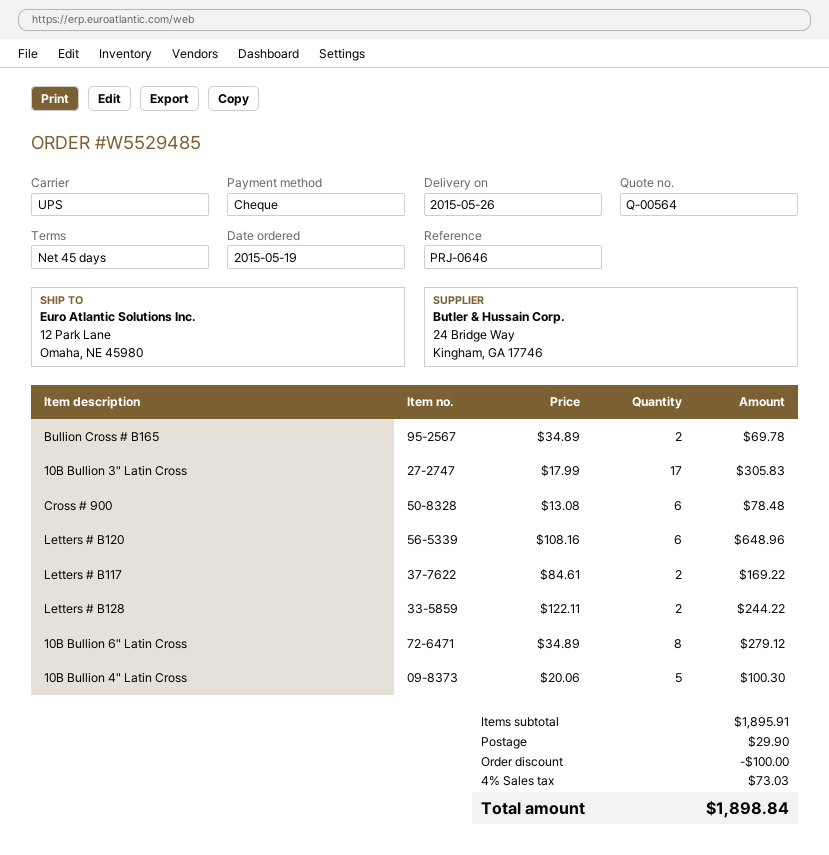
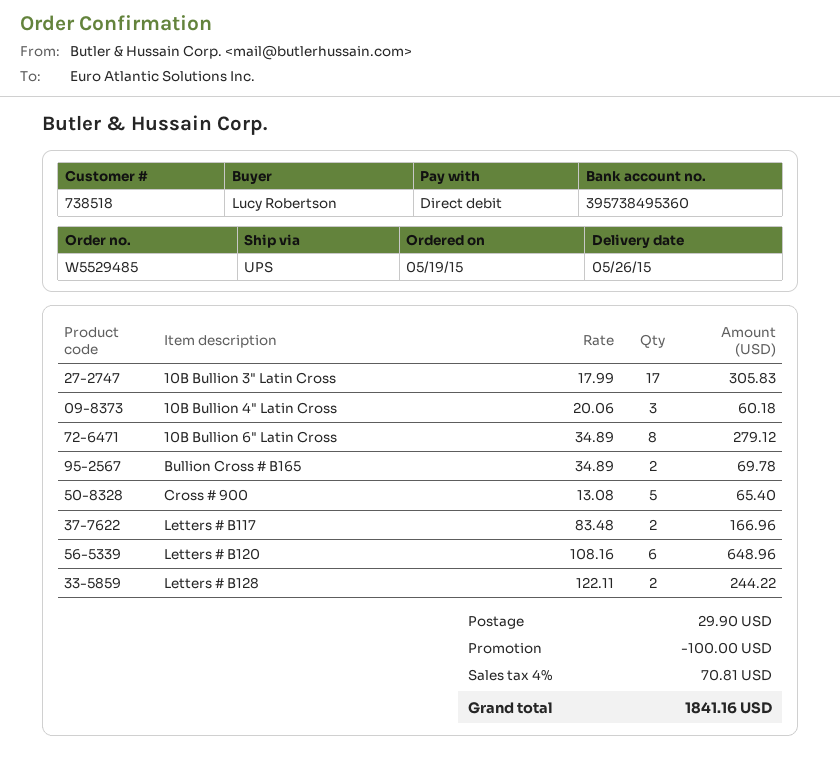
payment method: cheque -> direct debit
Cross # 900: 6 x 13.08 = 78.48 -> 5 x 13.08 = 65.40
Letters # B117: 2 x 84.61 = 169.22 -> 2 x 83.48 = 166.96
10B Bullion 4" Latin Cross: 5 x 20.06 = 100.30 -> 3 x 20.06 = 60.18
tax: 4% = 73.03 -> 4% = 70.81
total: 1898.84 -> 1841.16

